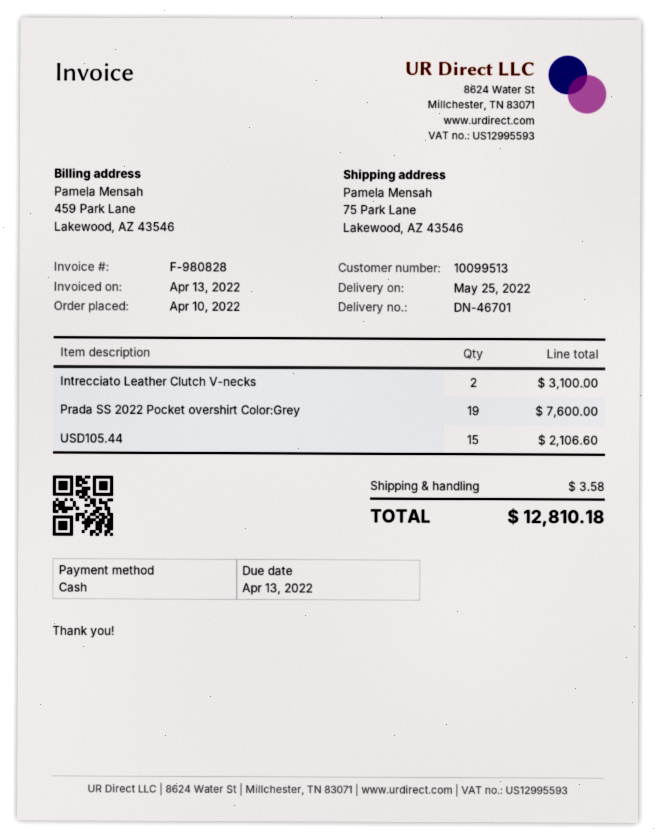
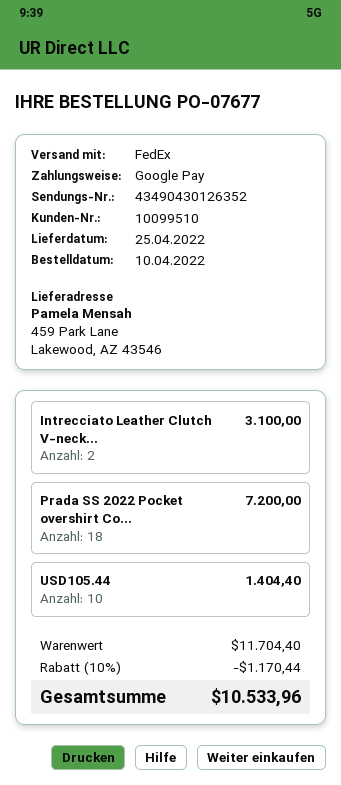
delivery date: 2022-05-25 -> 2022-04-25
customer number: 10099513 -> 10099510
payment method: cash -> Google Pay
ship to: 75 Park Lane, Lakewood, AZ 43546 -> 459 Park Lane, Lakewood, AZ 43546
Prada SS 2022 Pocket overshirt Color:Grey: 19 for 7600.00 -> 18 for 7200.00
USD105.44: 15 for 2106.60 -> 10 for 1404.40
discount: none -> 10% = 1170.44
shipping: 3.58 -> none
total: 12810.18 -> 10533.96

